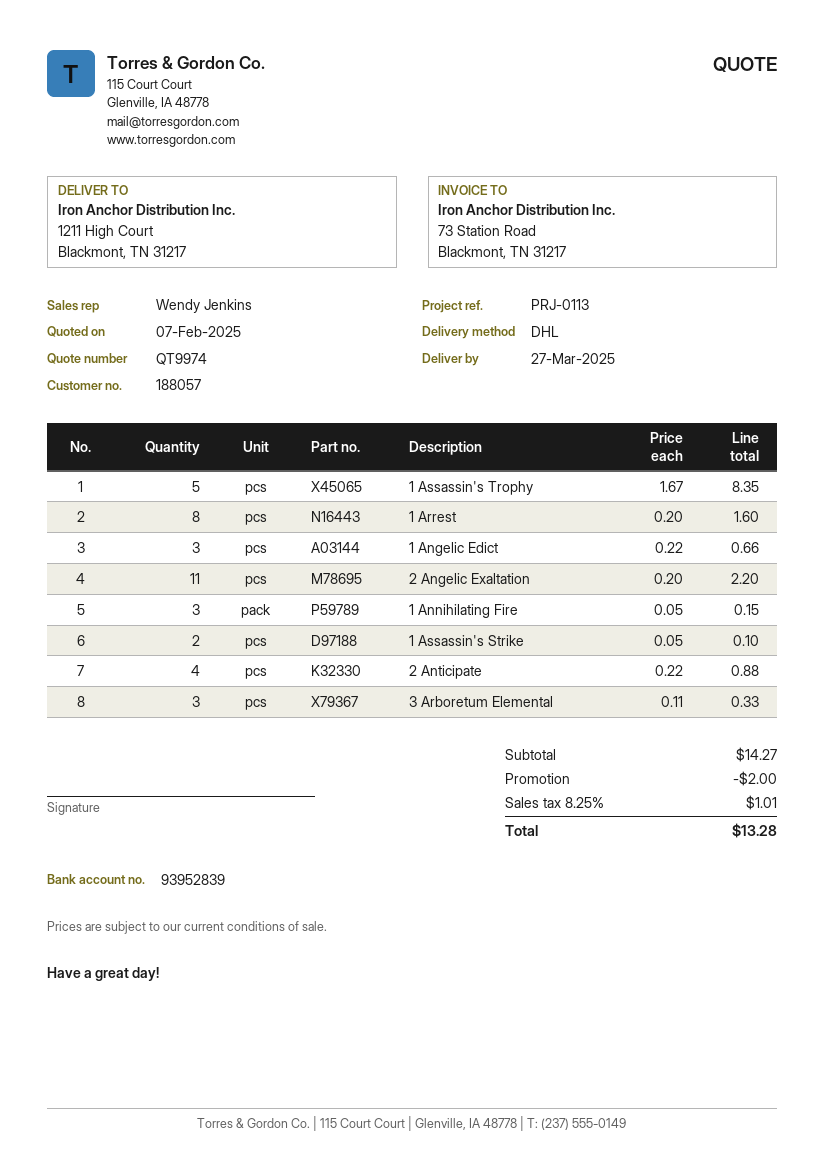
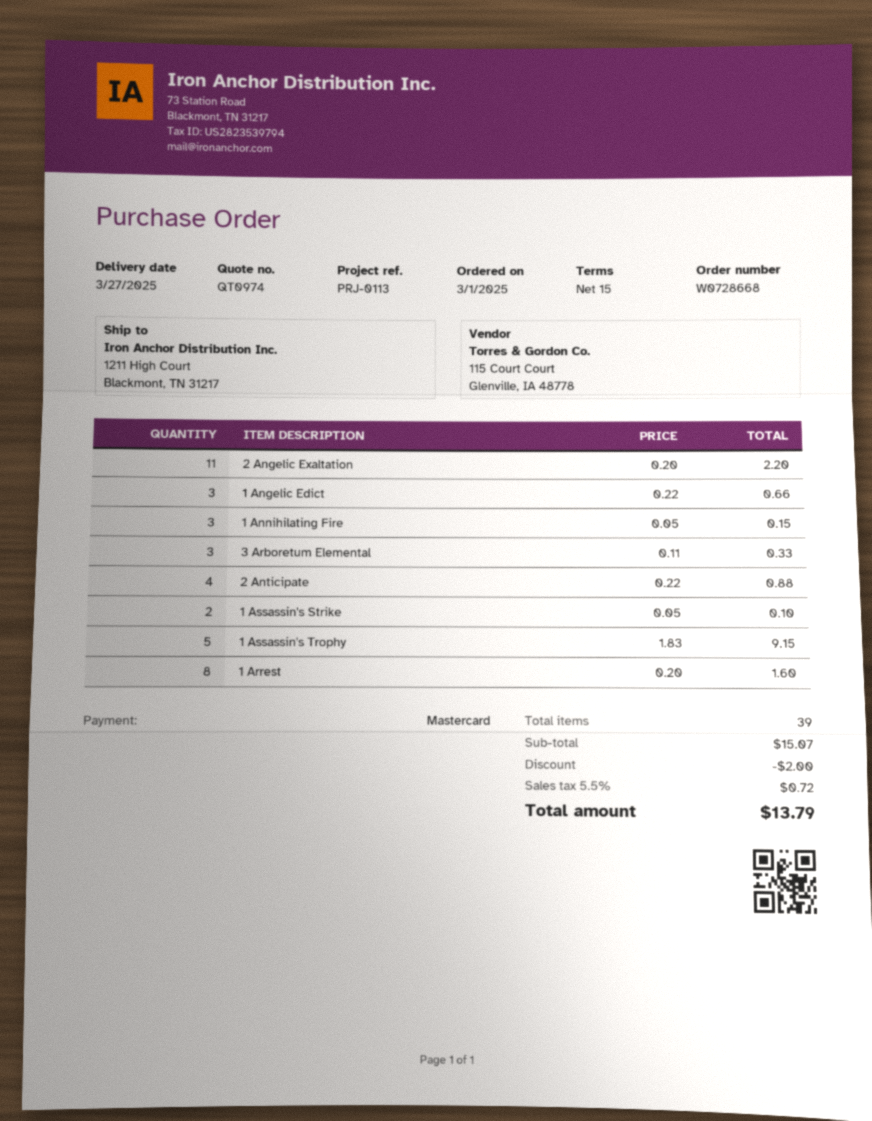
quote number: QT9974 -> QT0974
1 Assassin's Trophy: 5 x 1.67 = 8.35 -> 5 x 1.83 = 9.15
subtotal: 14.27 -> 15.07
tax: 8.25% = 1.01 -> 5.5% = 0.72
total: 13.28 -> 13.79

